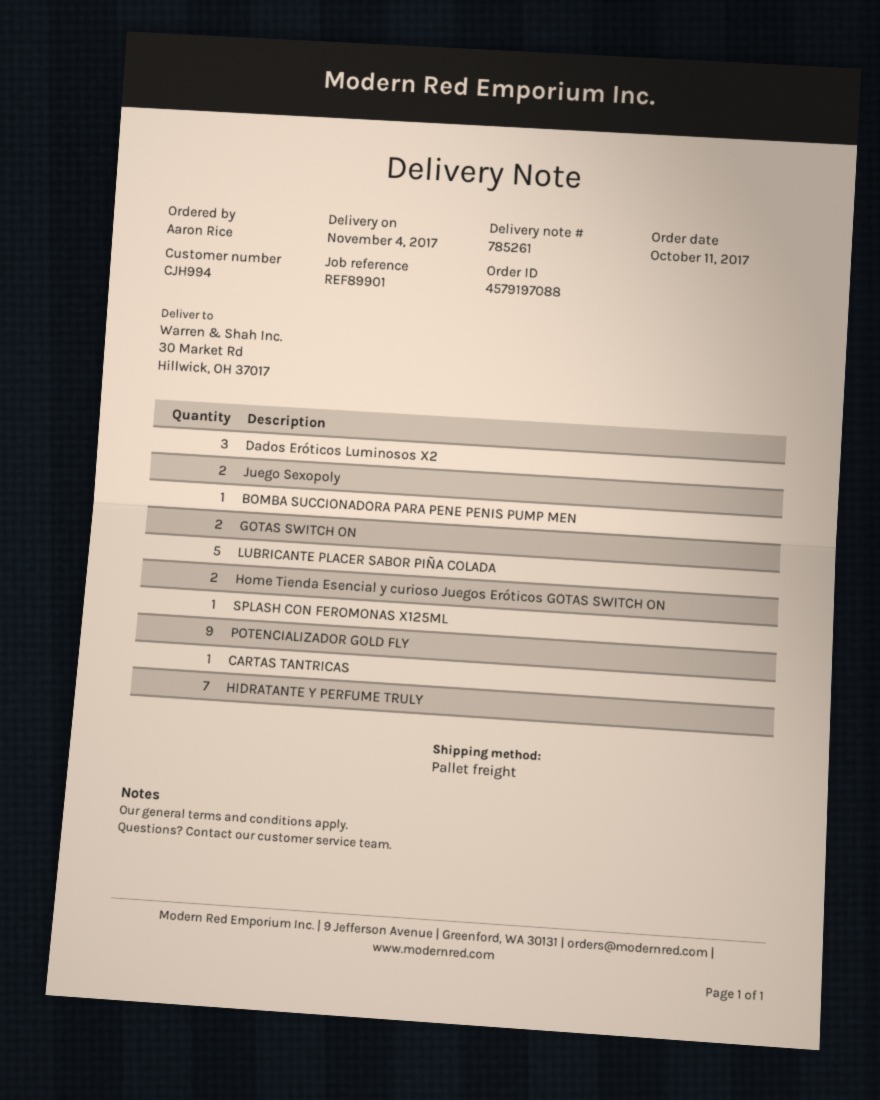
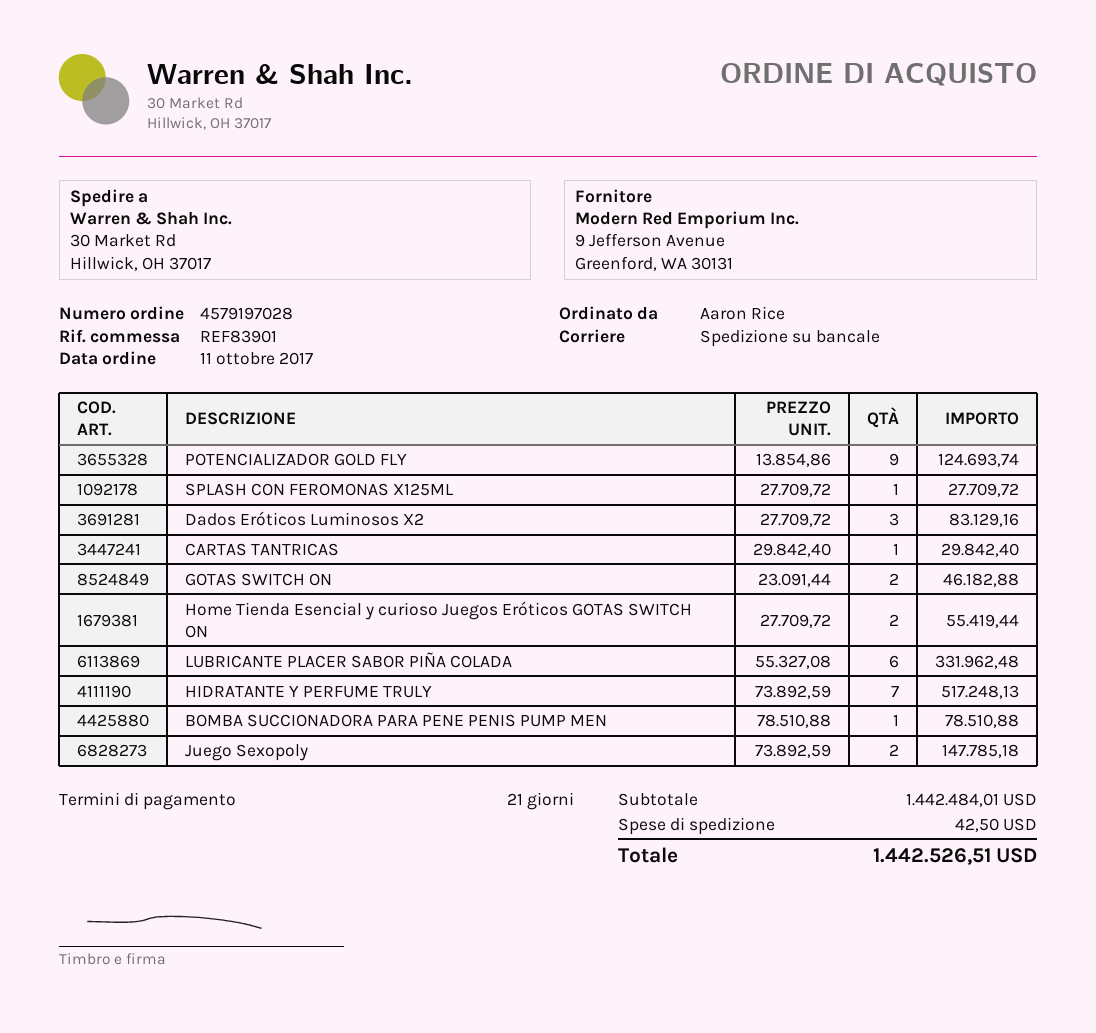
order number: 4579197088 -> 4579197028
reference: REF89901 -> REF83901
LUBRICANTE PLACER SABOR PIÑA COLADA: 5 -> 6

